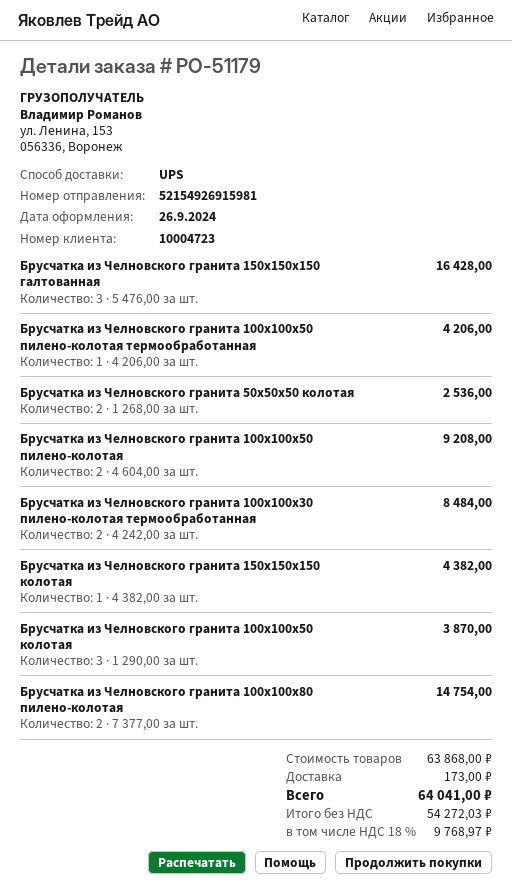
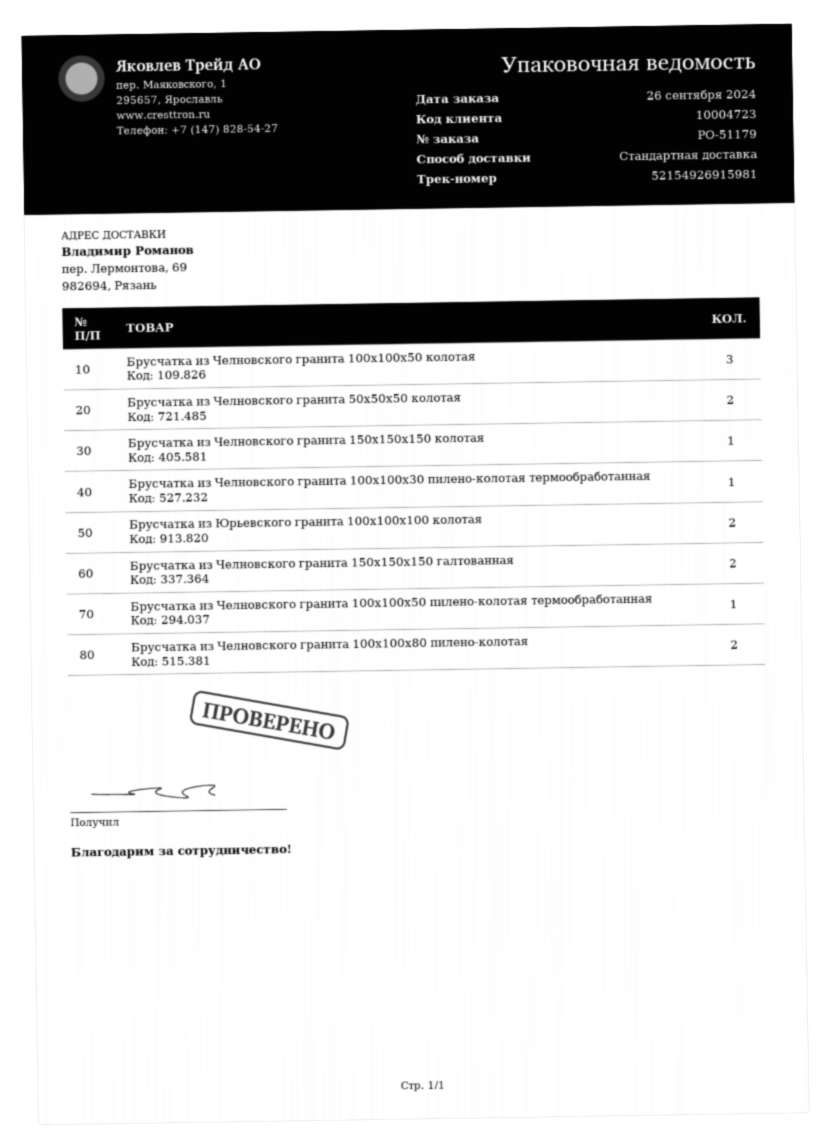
shipping method: UPS -> standard
ship to: ул. Ленина, 153, 056336, Воронеж -> пер. Лермонтова, 69, 982694, Рязань
Брусчатка из Челновского гранита 150x150x150 галтованная: 3 -> 2
Брусчатка из Челновского гранита 100x100x50 пилено-колотая: 2 -> none
Брусчатка из Челновского гранита 100x100x30 пилено-колотая термообработанная: 2 -> 1
Брусчатка из Юрьевского гранита 100x100x100 колотая: none -> 2

